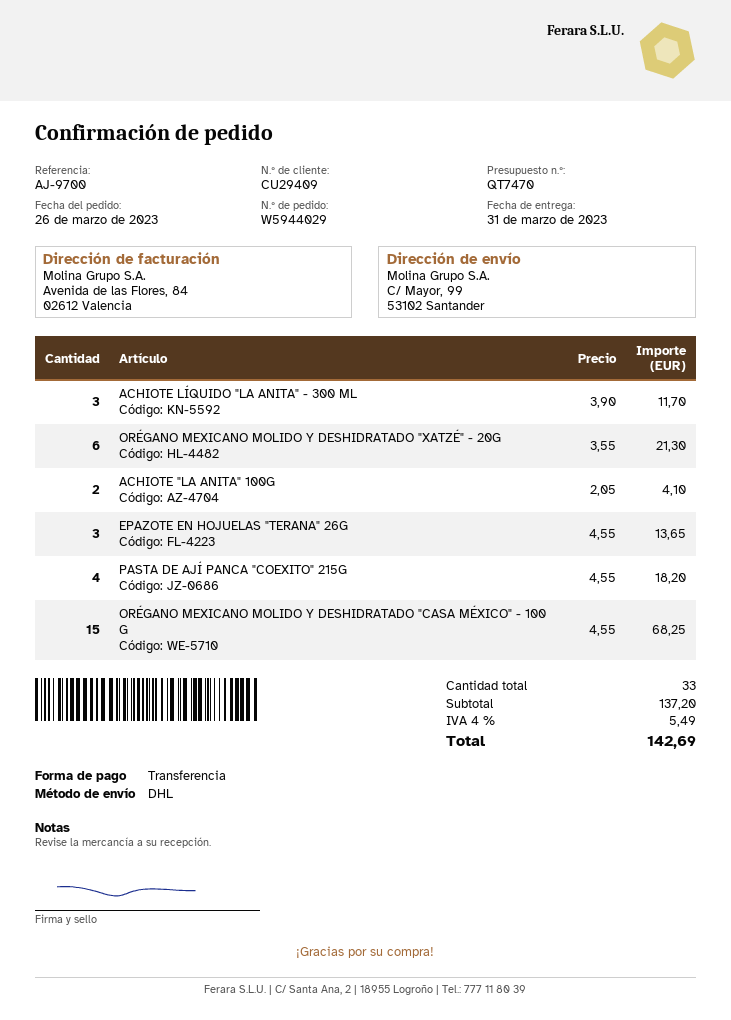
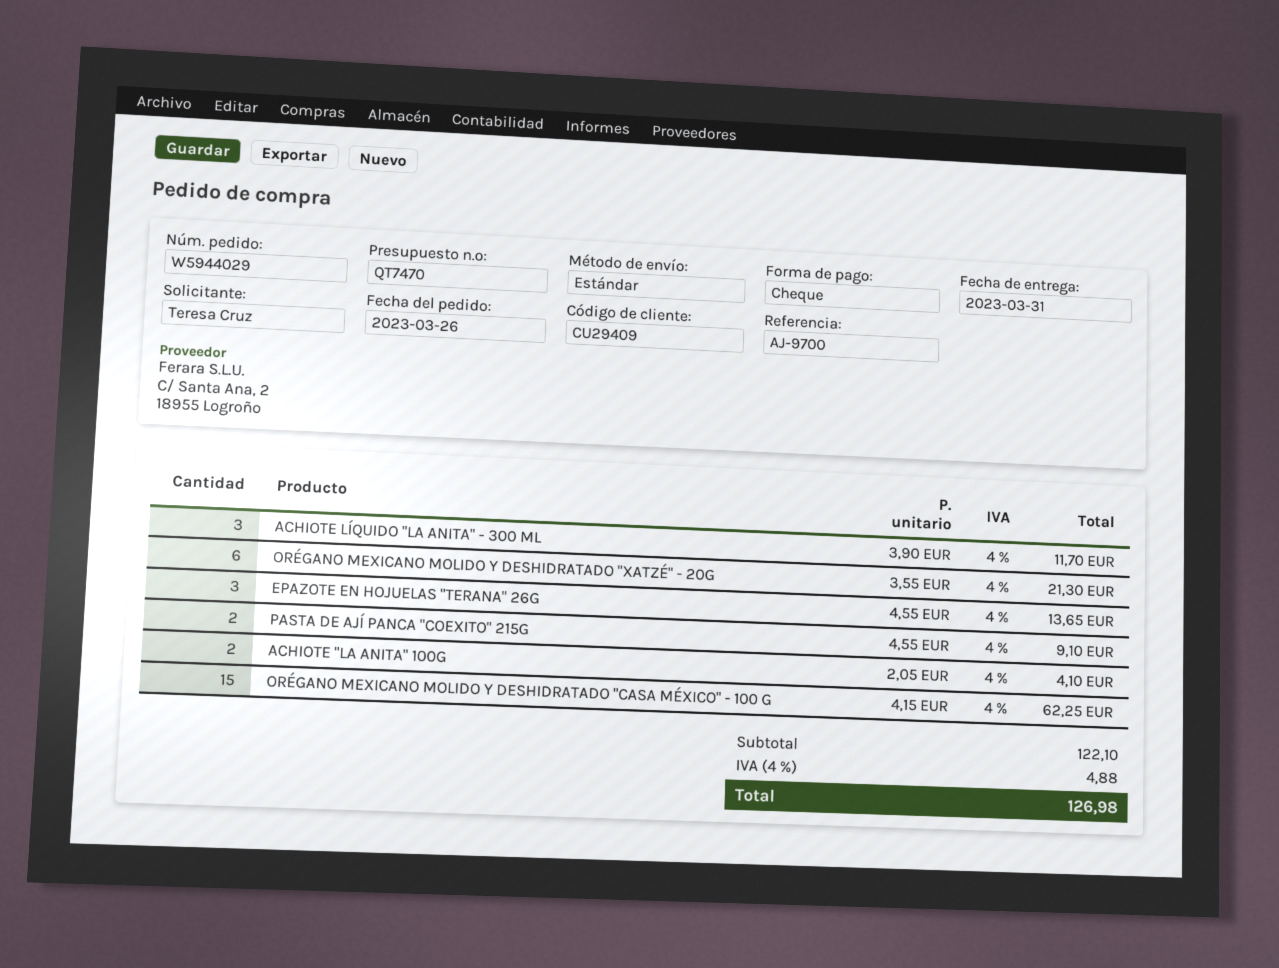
payment method: bank transfer -> cheque
shipping method: DHL -> standard
PASTA DE AJÍ PANCA "COEXITO" 215G: 4 x 4.55 = 18.20 -> 2 x 4.55 = 9.10
ORÉGANO MEXICANO MOLIDO Y DESHIDRATADO "CASA MÉXICO" - 100 G: 15 x 4.55 = 68.25 -> 15 x 4.15 = 62.25
subtotal: 137.20 -> 122.10
tax: 4% = 5.49 -> 4% = 4.88
total: 142.69 -> 126.98

